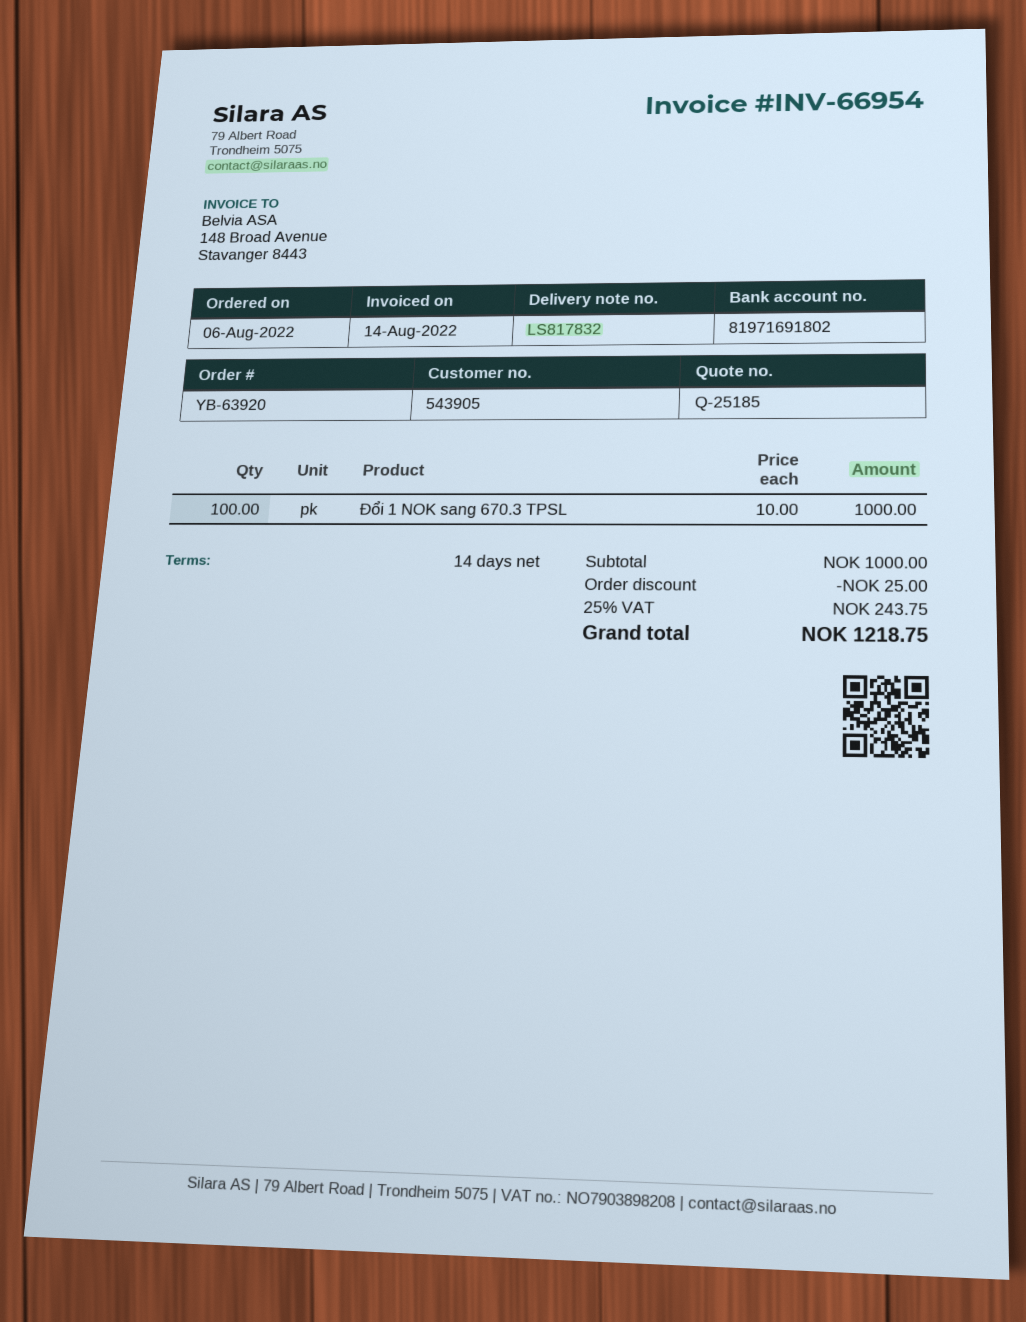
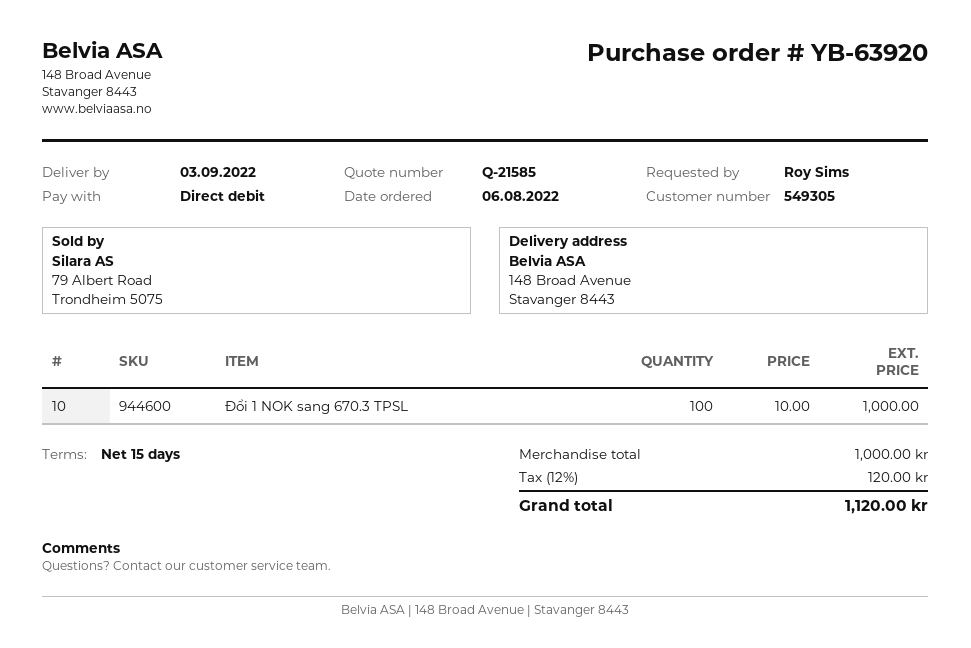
quote number: Q-25185 -> Q-21585
payment terms: 14 days -> 15 days
customer number: 543905 -> 549305
discount: 25.00 -> none
tax: 25% = 243.75 -> 12% = 120.00
total: 1218.75 -> 1120.00

